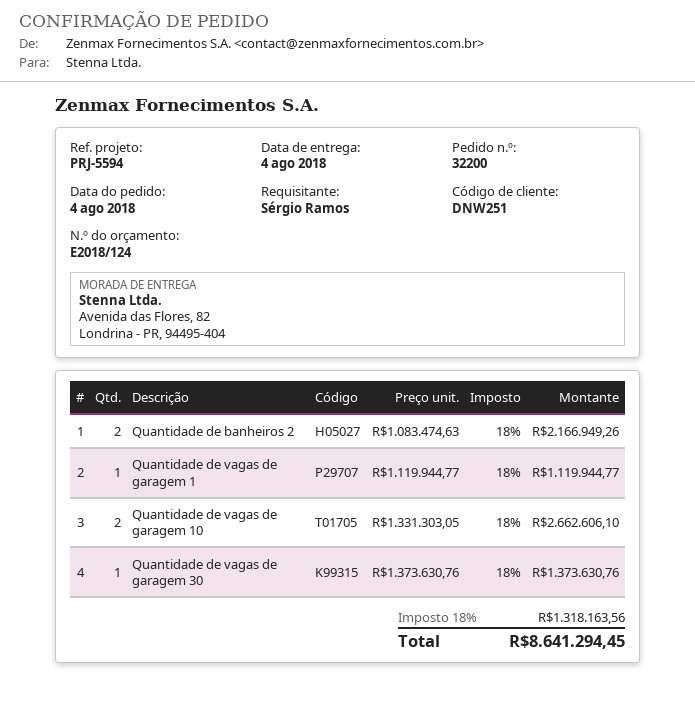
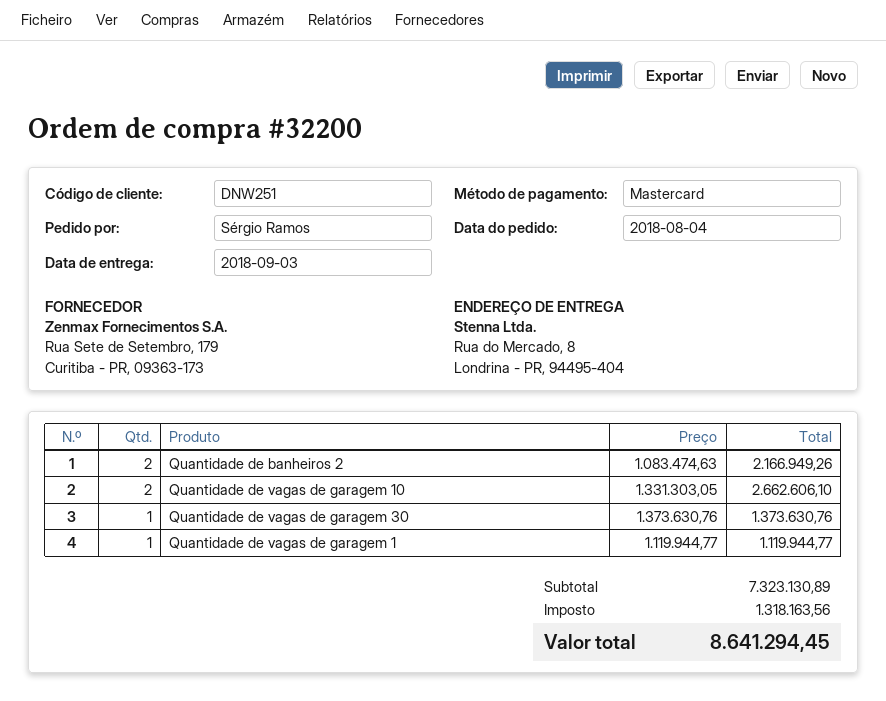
delivery date: 2018-08-04 -> 2018-09-03
ship to: Avenida das Flores, 82, Londrina - PR, 94495-404 -> Rua do Mercado, 8, Londrina - PR, 94495-404

